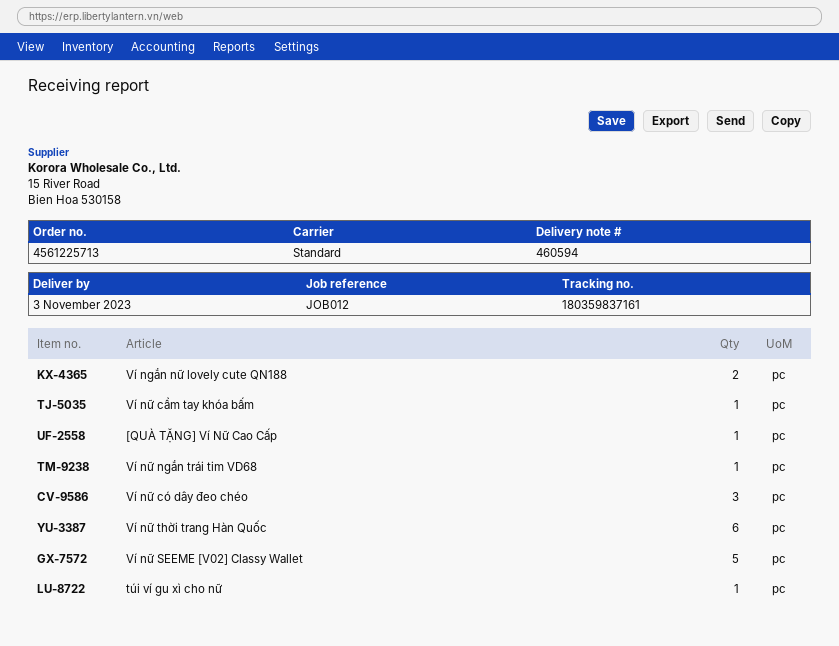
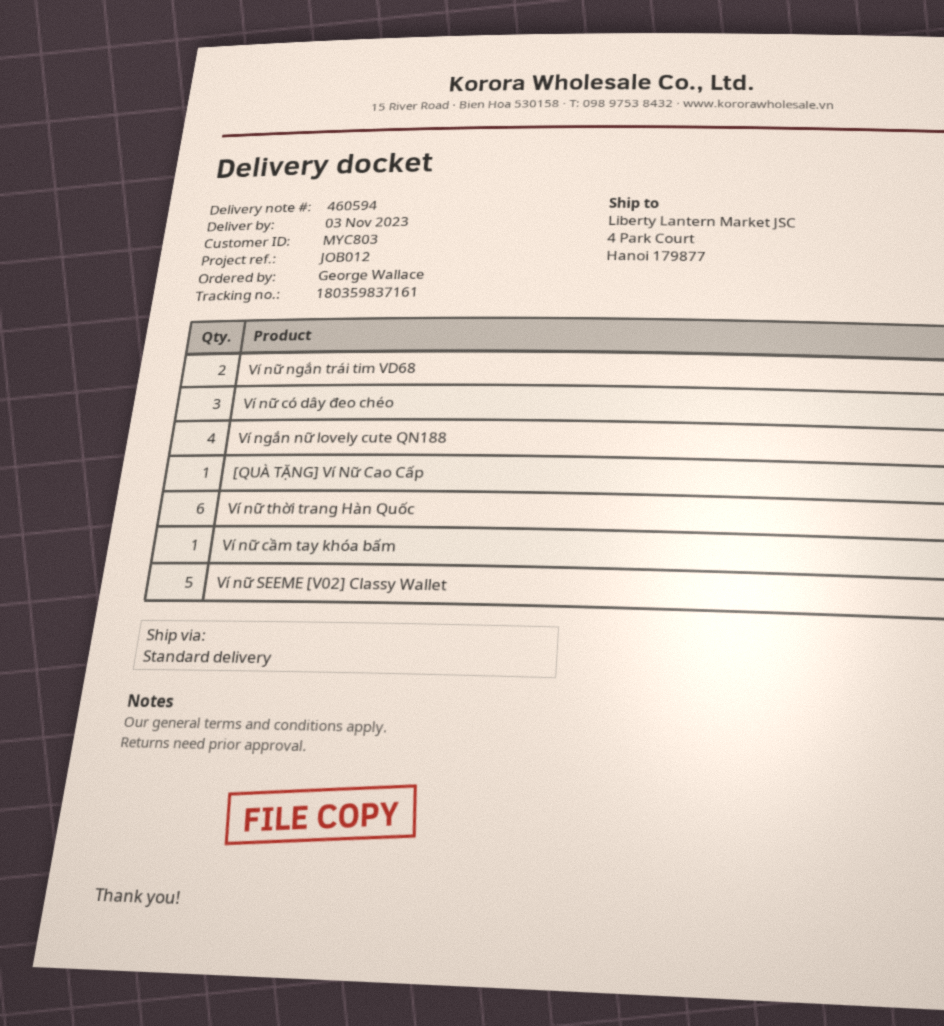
Ví ngắn nữ lovely cute QN188: 2 -> 4
Ví nữ ngắn trái tim VD68: 1 -> 2
túi ví gu xì cho nữ: 1 -> none

